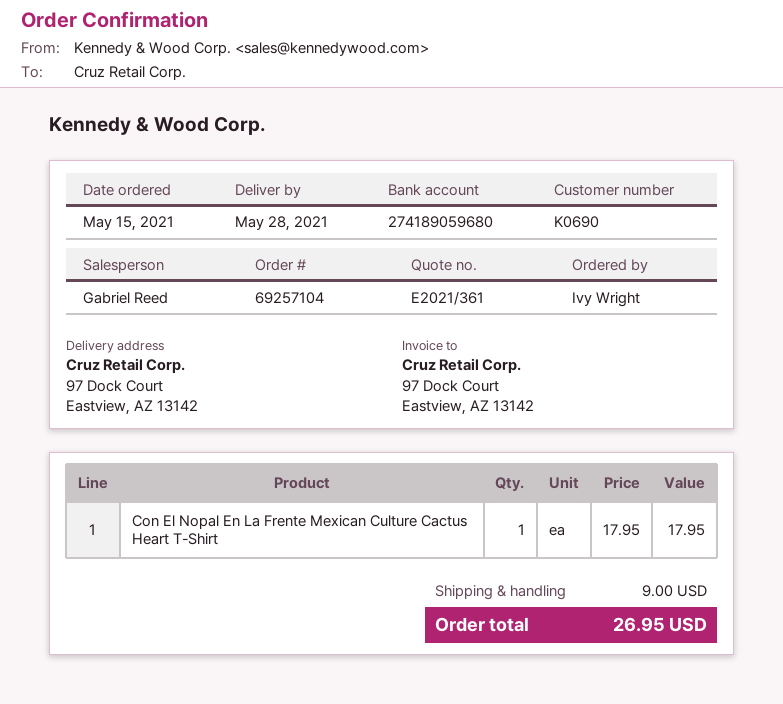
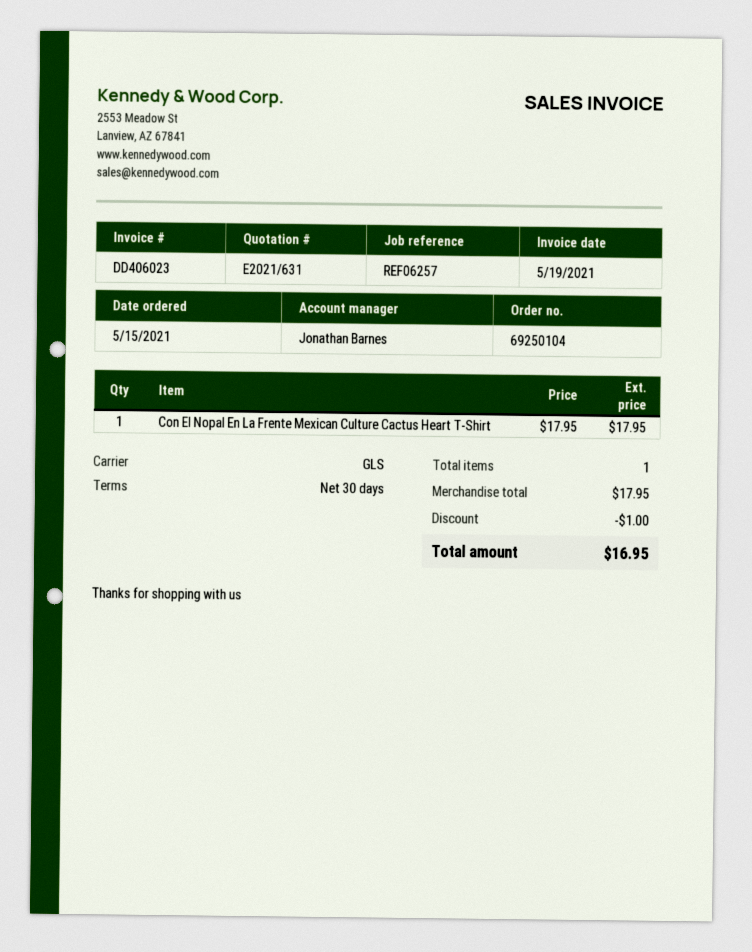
quote number: E2021/361 -> E2021/631
order number: 69257104 -> 69250104
sales rep: Gabriel Reed -> Jonathan Barnes
discount: none -> 1.00
shipping: 9.00 -> none
total: 26.95 -> 16.95

